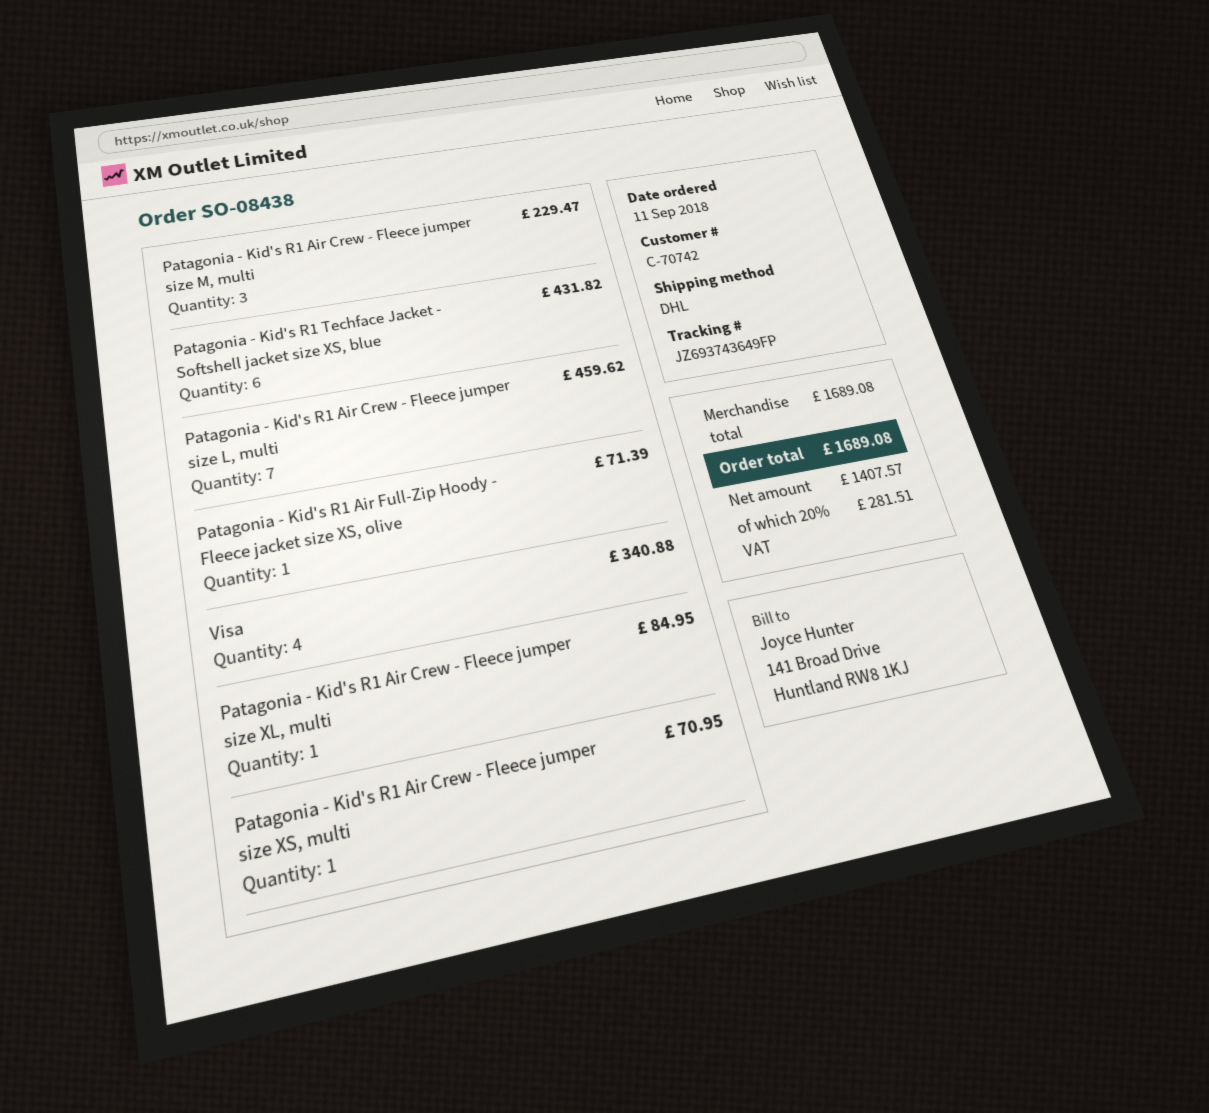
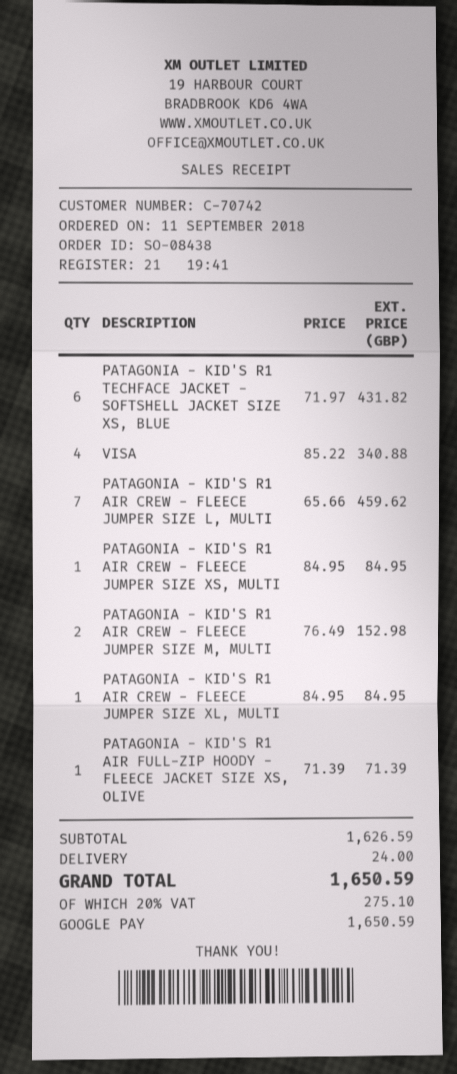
Patagonia - Kid's R1 Air Crew - Fleece jumper size M, multi: 3 for 229.47 -> 2 for 152.98
Patagonia - Kid's R1 Air Crew - Fleece jumper size XS, multi: 1 for 70.95 -> 1 for 84.95
subtotal: 1689.08 -> 1626.59
shipping: none -> 24.00
tax: 20% = 281.51 -> 20% = 275.10
total: 1689.08 -> 1650.59

